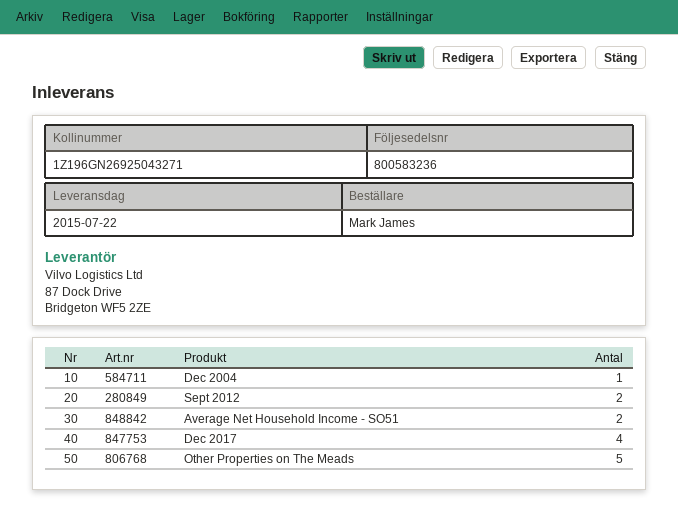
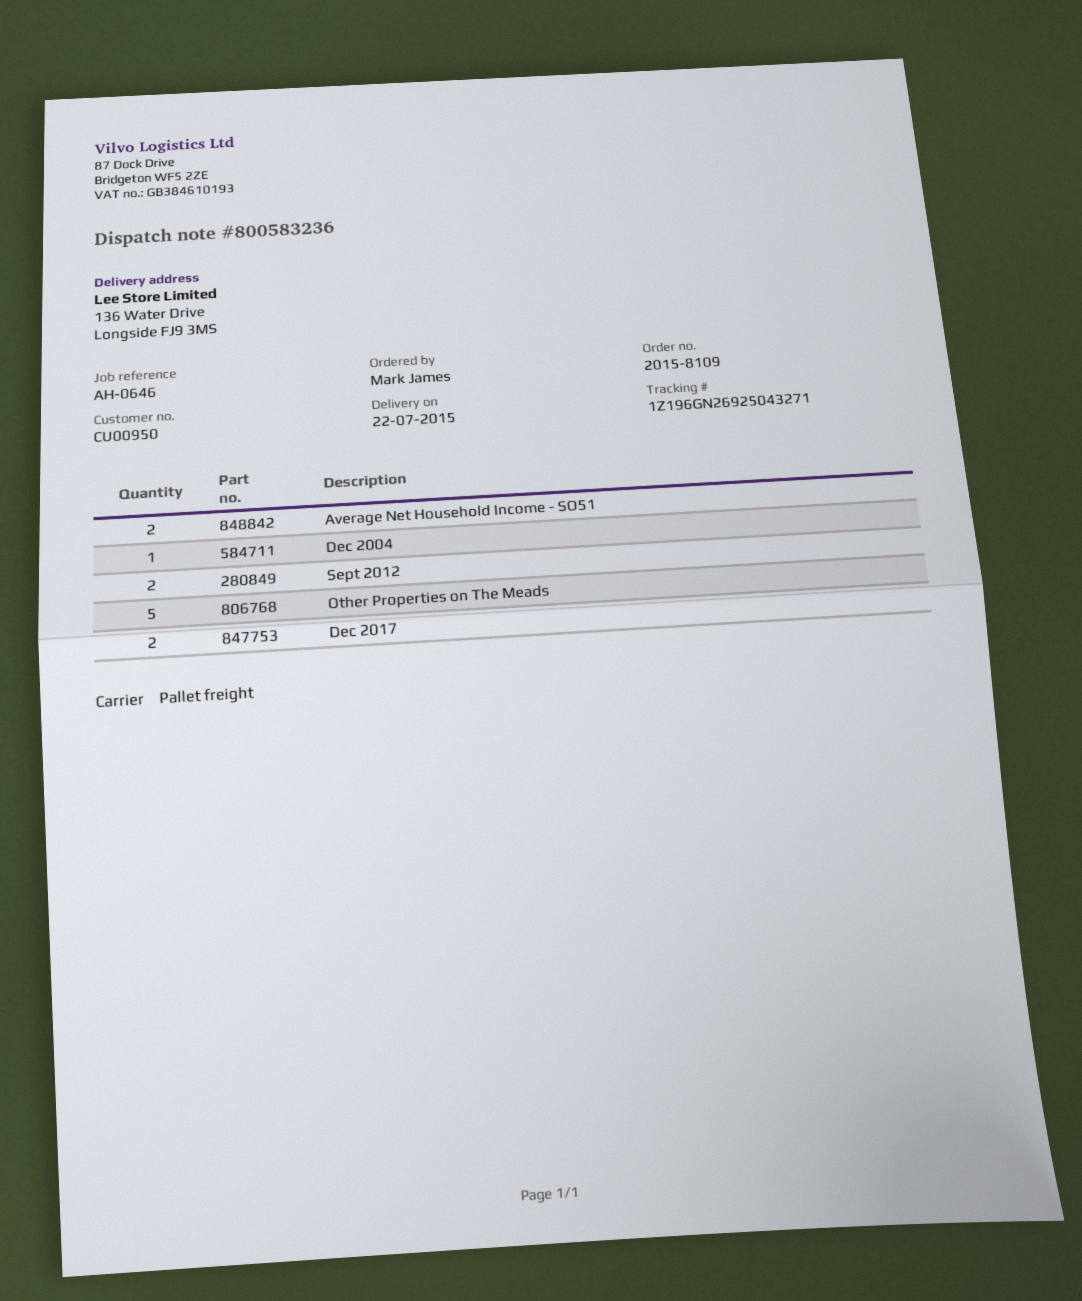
Dec 2017: 4 -> 2

